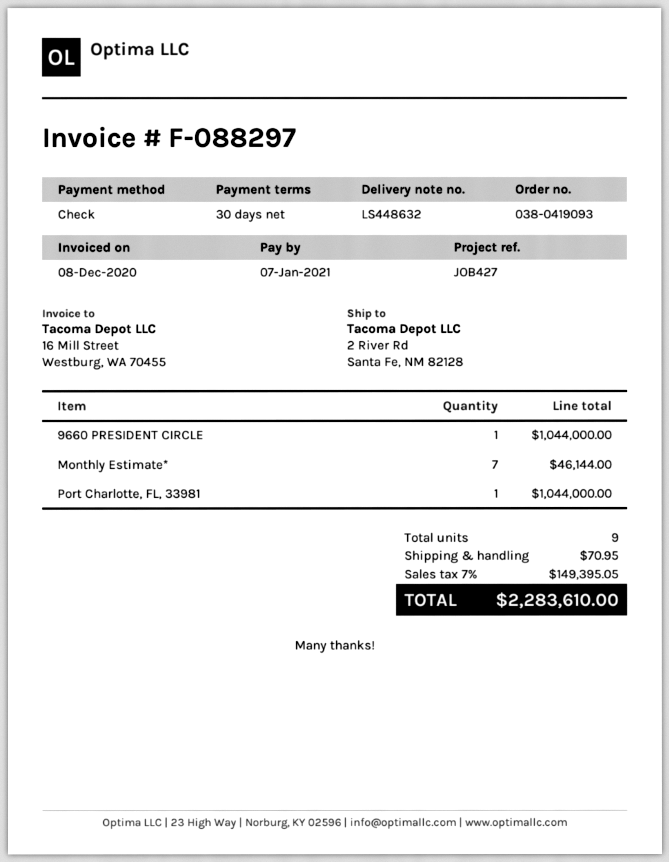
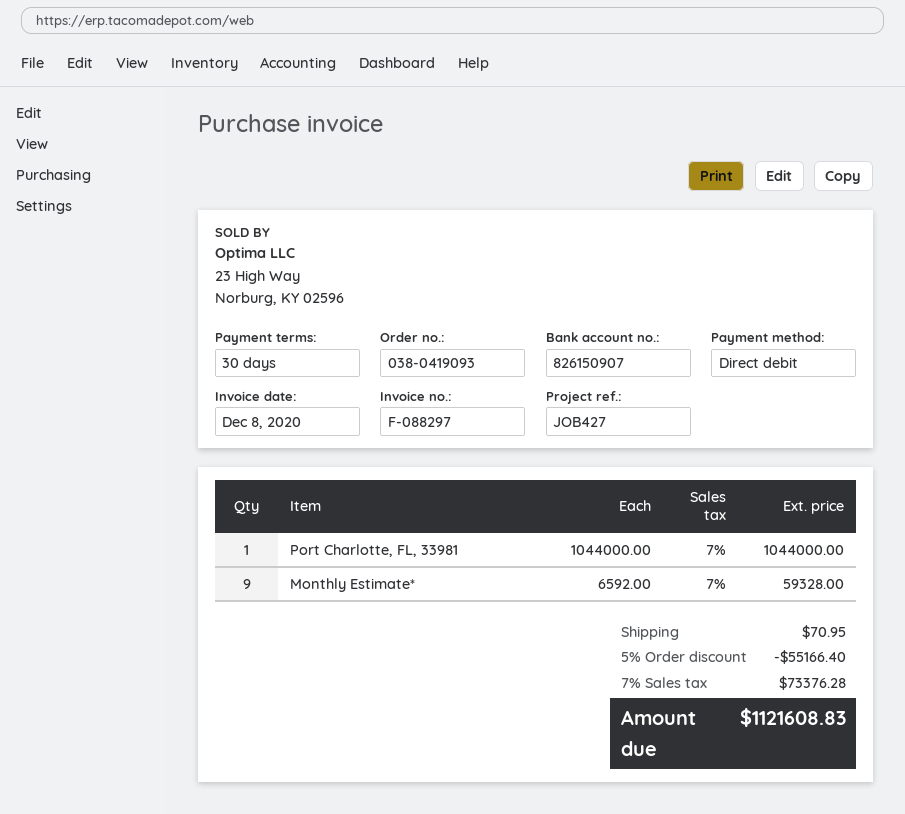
payment method: cheque -> direct debit
9660 PRESIDENT CIRCLE: 1 for 1044000.00 -> none
Monthly Estimate*: 7 for 46144.00 -> 9 for 59328.00
discount: none -> 5% = 55166.40
tax: 7% = 149395.05 -> 7% = 73376.28
total: 2283610.00 -> 1121608.83

